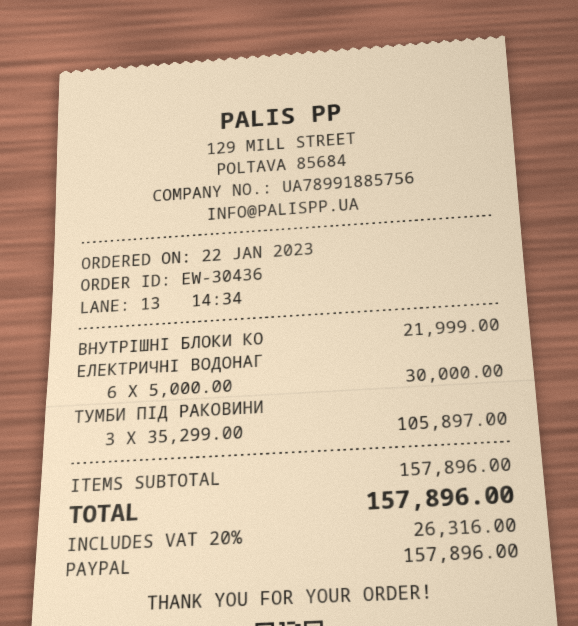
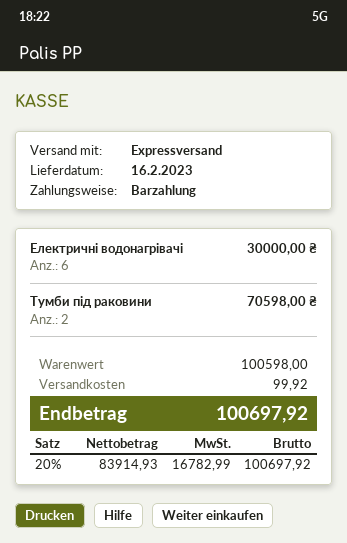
payment method: PayPal -> cash
ВНУТРІШНІ БЛОКИ КО: 1 for 21999.00 -> none
ТУМБИ ПІД РАКОВИНИ: 3 for 105897.00 -> 2 for 70598.00
subtotal: 157896.00 -> 100598.00
shipping: none -> 99.92
tax: 20% = 26316.00 -> 20% = 16782.99
total: 157896.00 -> 100697.92

